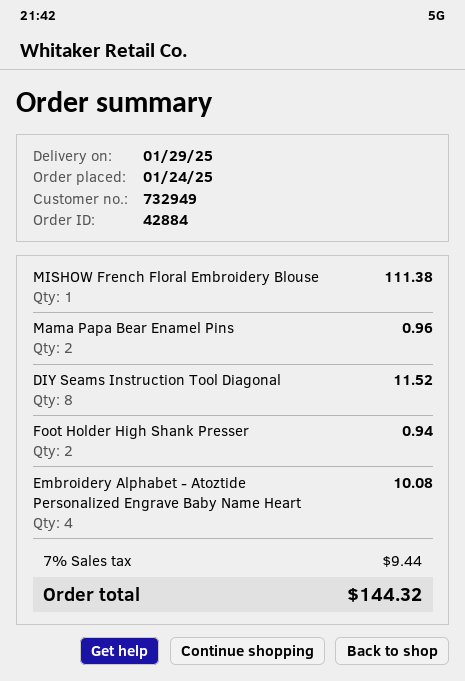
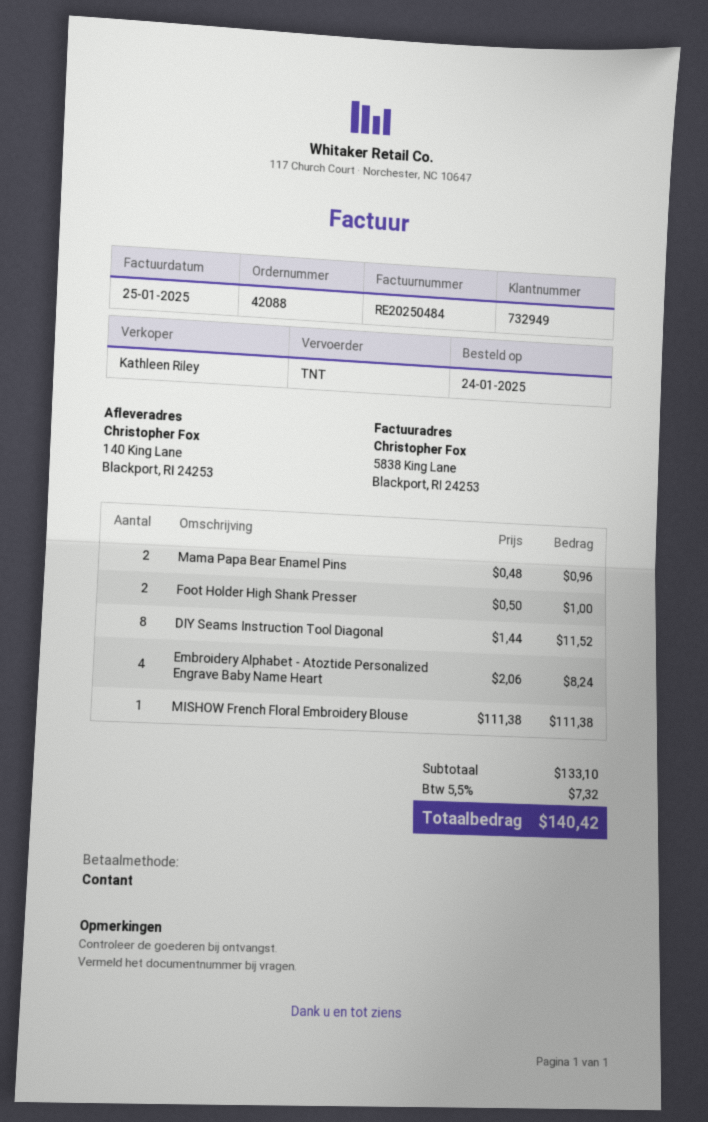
order number: 42884 -> 42088
Foot Holder High Shank Presser: 2 for 0.94 -> 2 for 1.00
Embroidery Alphabet - Atoztide Personalized Engrave Baby Name Heart: 4 for 10.08 -> 4 for 8.24
tax: 7% = 9.44 -> 5.5% = 7.32
total: 144.32 -> 140.42

